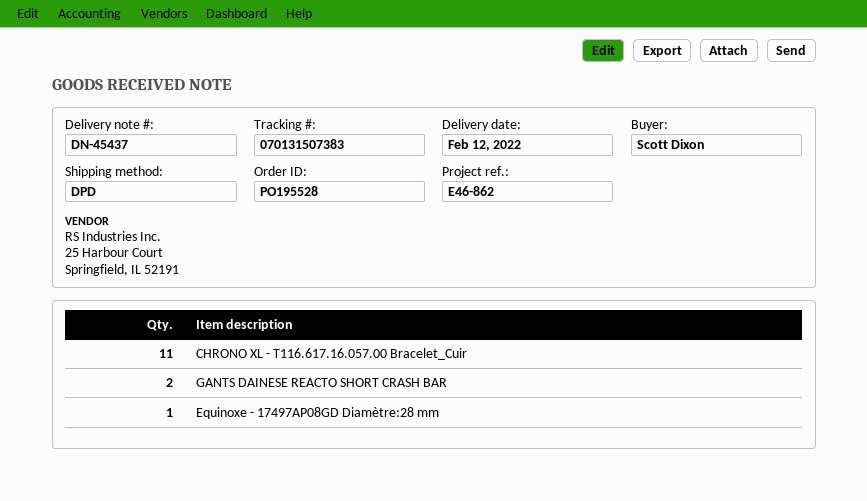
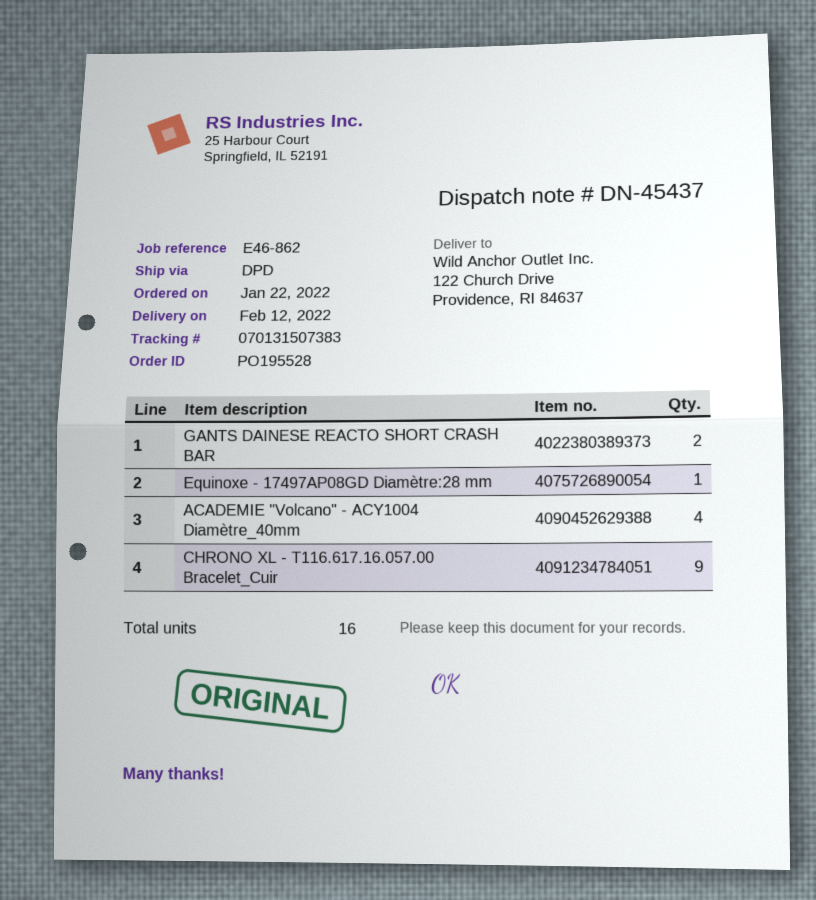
CHRONO XL - T116.617.16.057.00 Bracelet_Cuir: 11 -> 9
ACADEMIE "Volcano" - ACY1004 Diamètre_40mm: none -> 4

